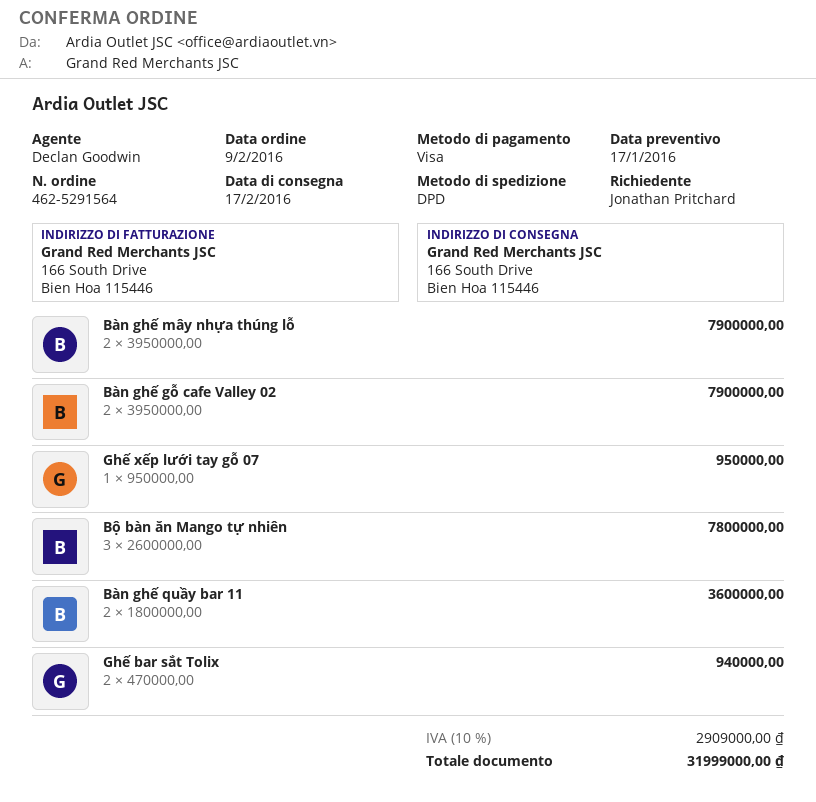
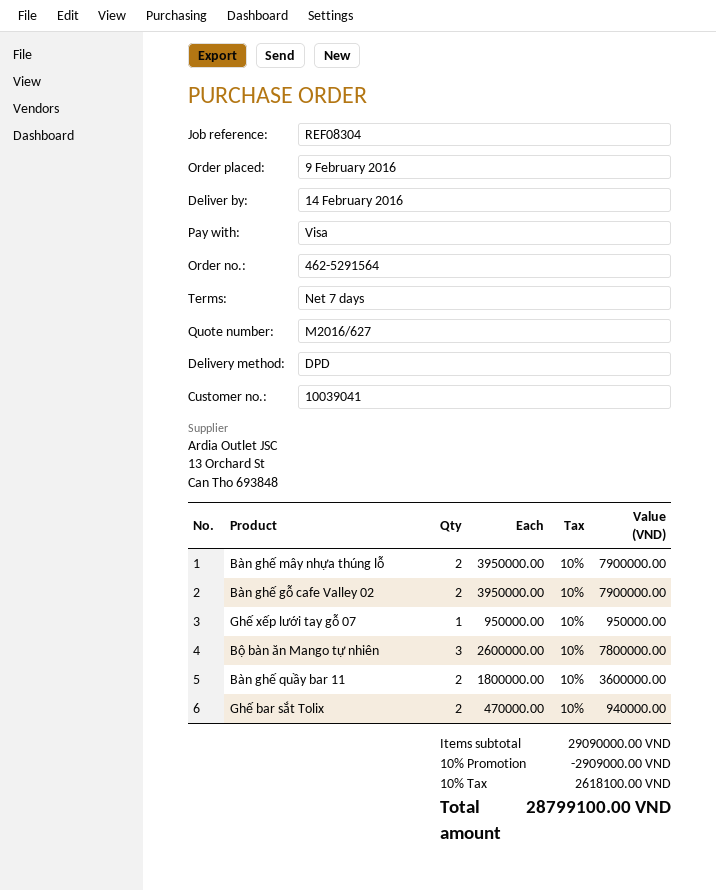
delivery date: 2016-02-17 -> 2016-02-14
discount: none -> 10% = 2909000.00
tax: 10% = 2909000.00 -> 10% = 2618100.00
total: 31999000.00 -> 28799100.00

